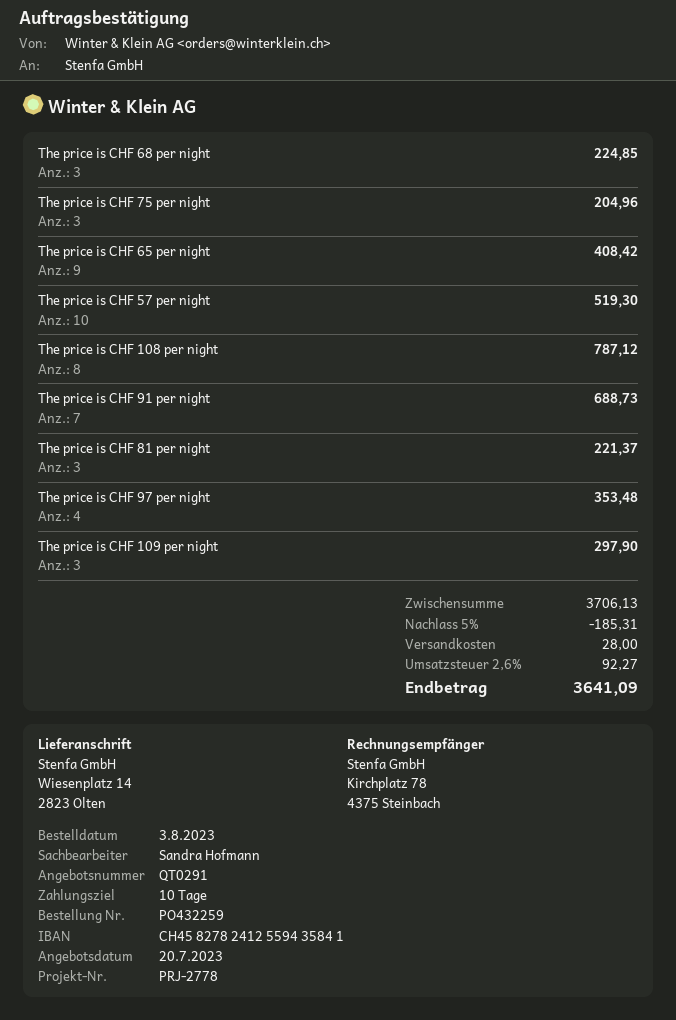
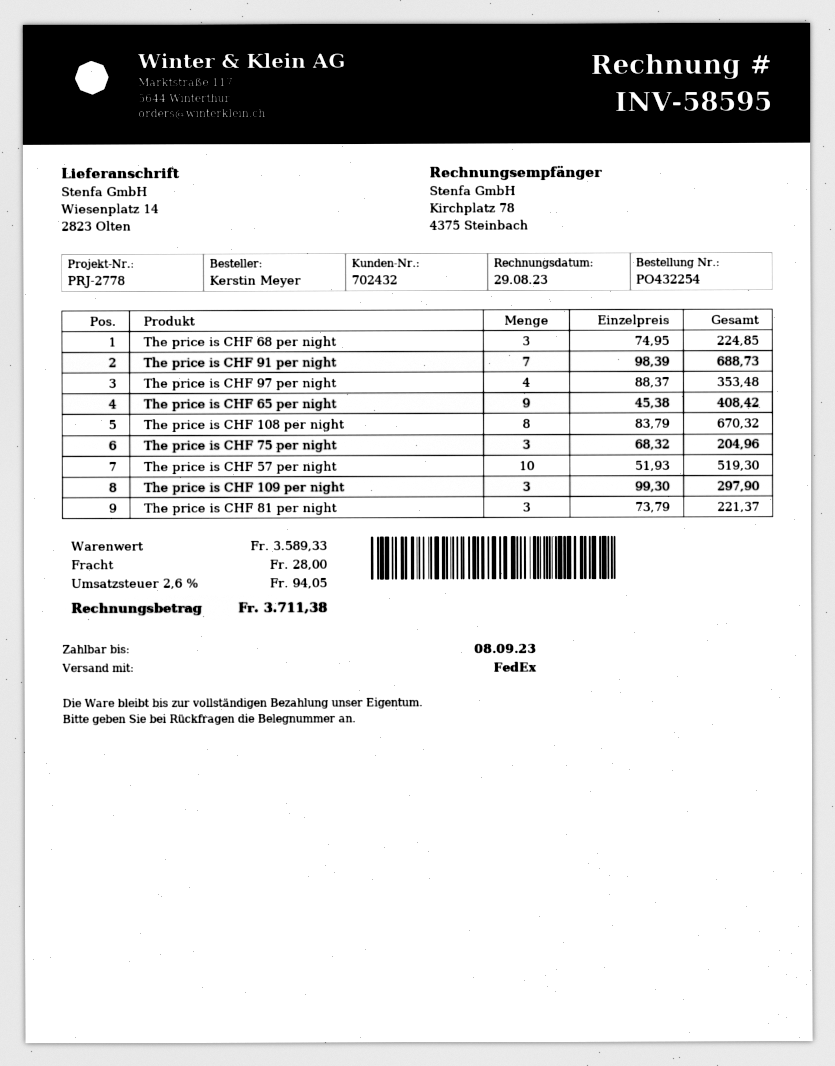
order number: PO432259 -> PO432254
The price is CHF 108 per night: 8 for 787.12 -> 8 for 670.32
subtotal: 3706.13 -> 3589.33
discount: 5% = 185.31 -> none
tax: 2.6% = 92.27 -> 2.6% = 94.05
total: 3641.09 -> 3711.38

